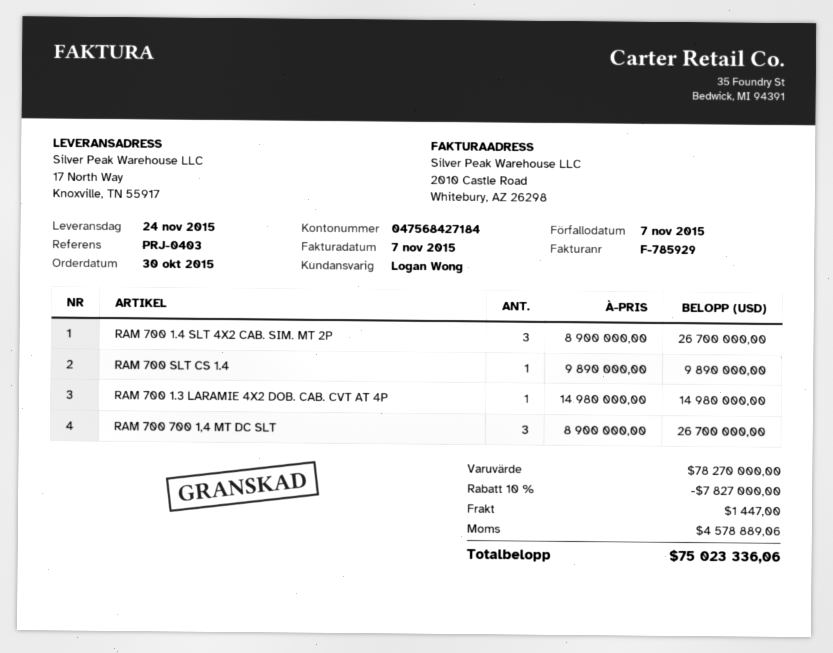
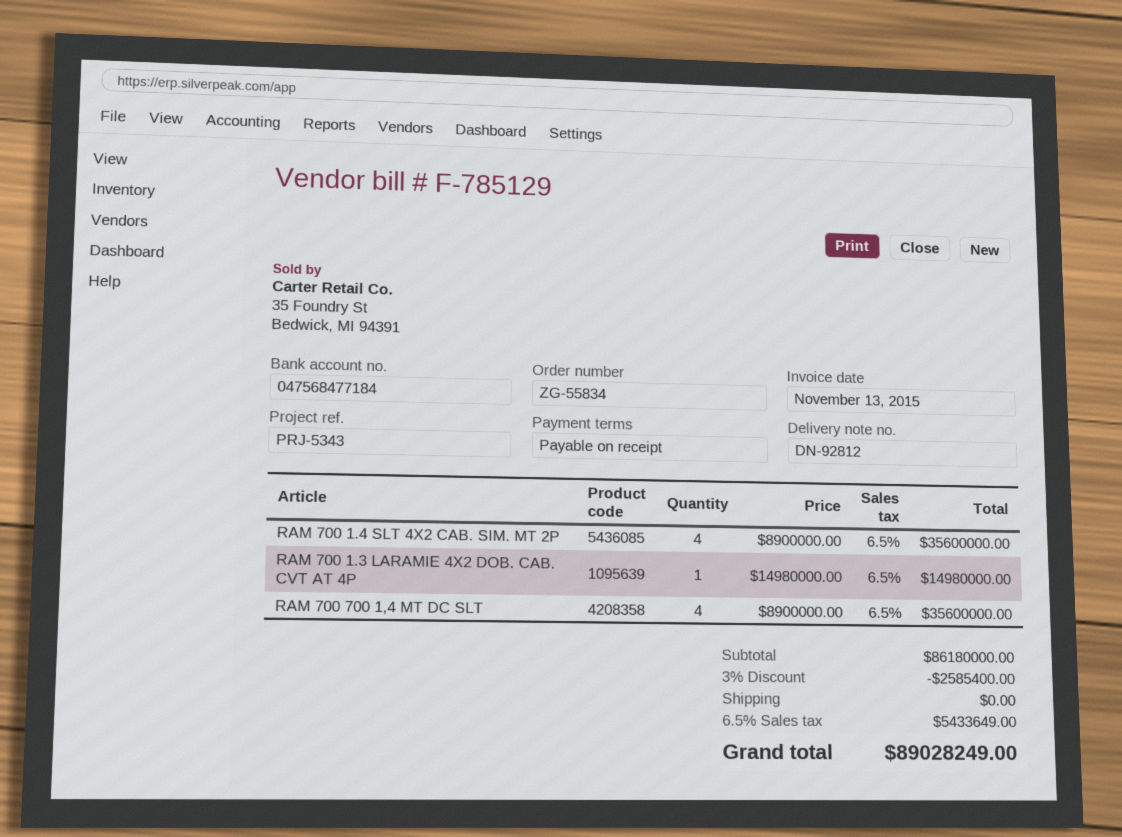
invoice number: F-785929 -> F-785129
invoice date: 2015-11-07 -> 2015-11-13
reference: PRJ-0403 -> PRJ-5343
bank account: 047568427184 -> 047568477184
RAM 700 1.4 SLT 4X2 CAB. SIM. MT 2P: 3 x 8900000.00 = 26700000.00 -> 4 x 8900000.00 = 35600000.00
RAM 700 SLT CS 1.4: 1 x 9890000.00 = 9890000.00 -> none
RAM 700 700 1,4 MT DC SLT: 3 x 8900000.00 = 26700000.00 -> 4 x 8900000.00 = 35600000.00
subtotal: 78270000.00 -> 86180000.00
discount: 10% = 7827000.00 -> 3% = 2585400.00
shipping: 1447.00 -> 0.00
tax: 4578889.06 -> 5433649.00
total: 75023336.06 -> 89028249.00

